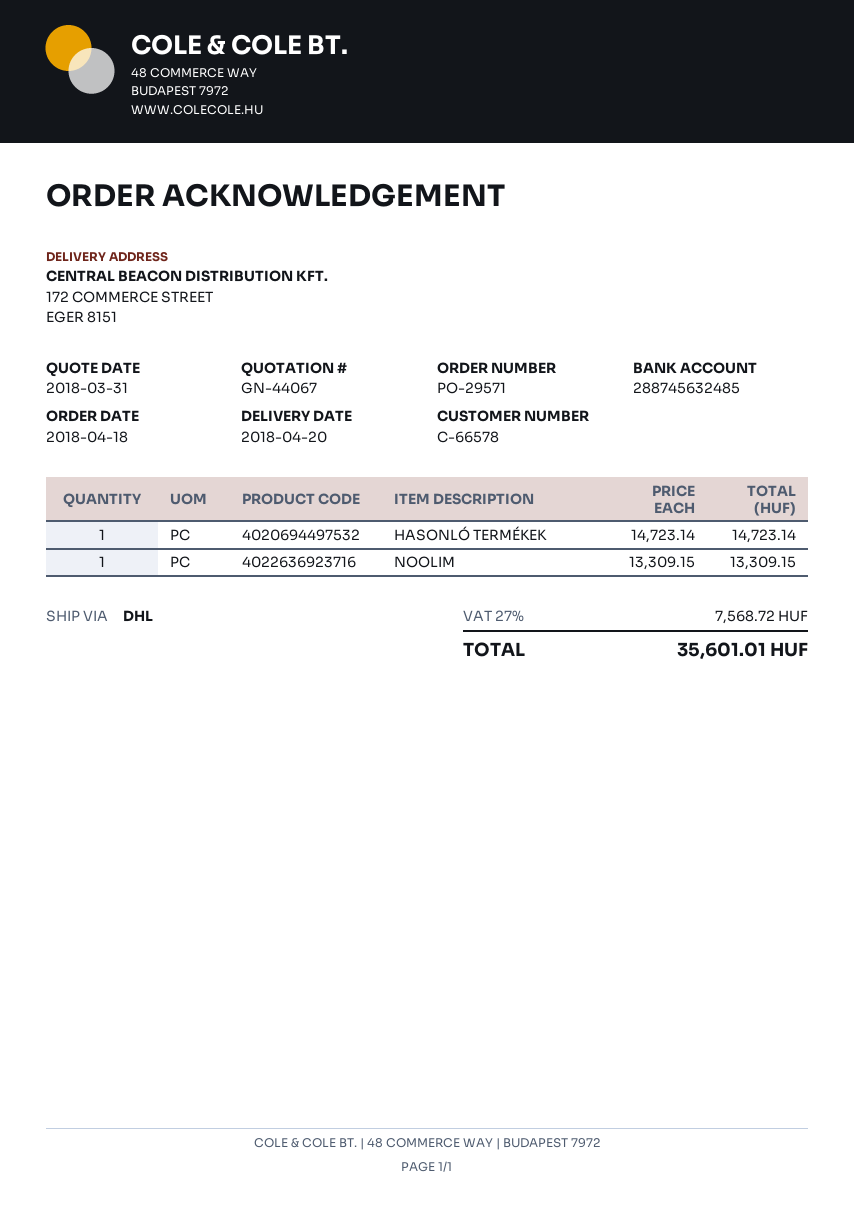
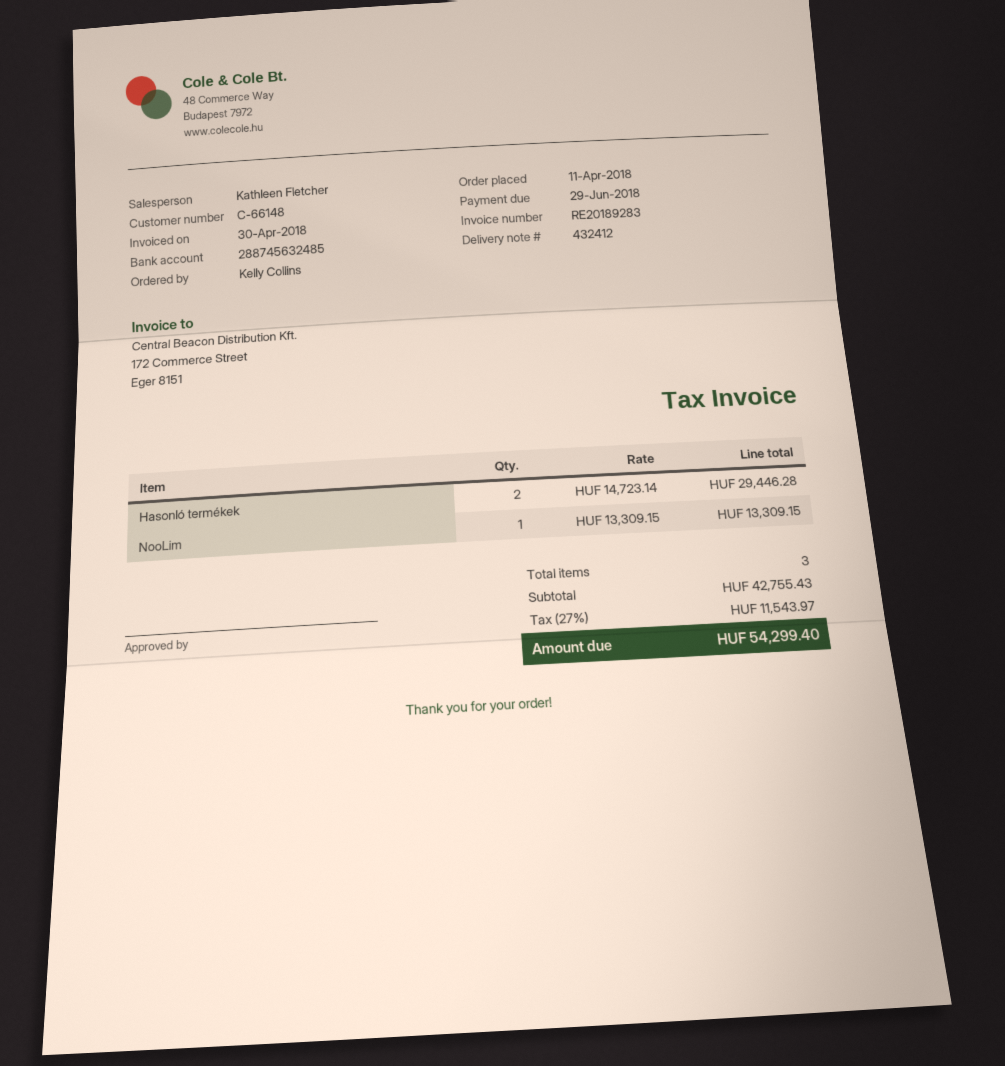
order date: 2018-04-18 -> 2018-04-11
customer number: C-66578 -> C-66148
HASONLÓ TERMÉKEK: 1 x 14723.14 = 14723.14 -> 2 x 14723.14 = 29446.28
tax: 27% = 7568.72 -> 27% = 11543.97
total: 35601.01 -> 54299.40

